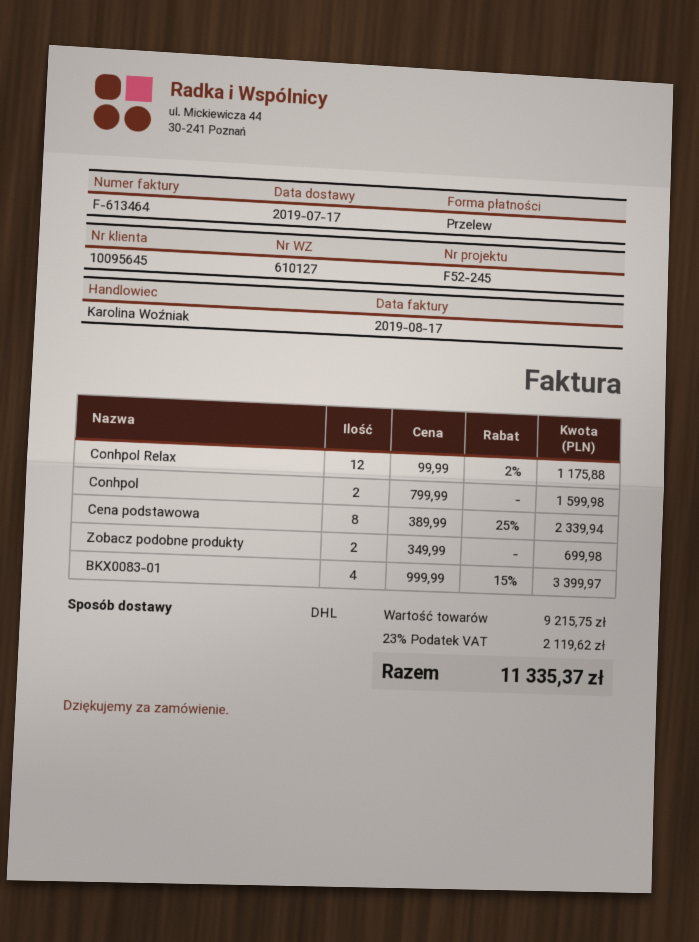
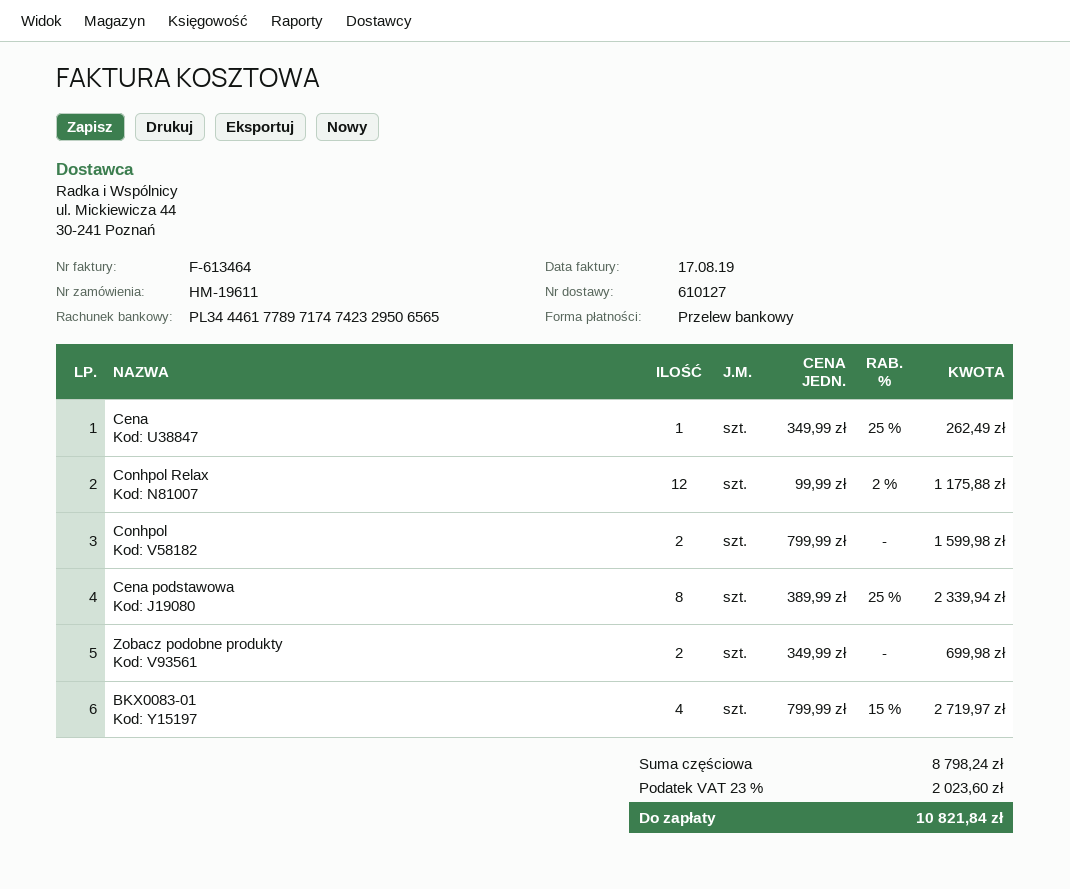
BKX0083-01: 4 x 999.99 - 15% = 3399.97 -> 4 x 799.99 - 15% = 2719.97
Cena: none -> 1 x 349.99 - 25% = 262.49
subtotal: 9215.75 -> 8798.24
tax: 23% = 2119.62 -> 23% = 2023.60
total: 11335.37 -> 10821.84

